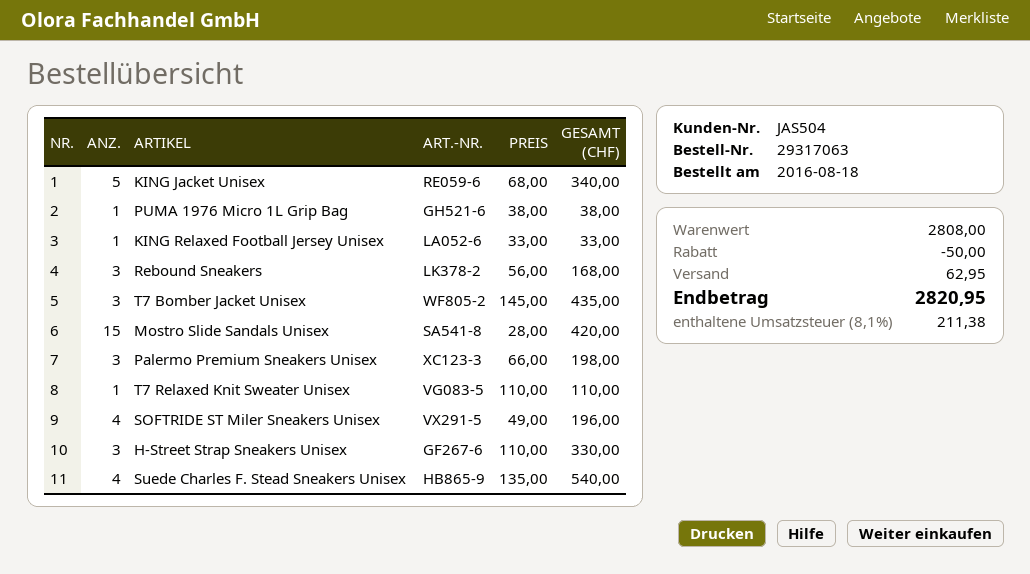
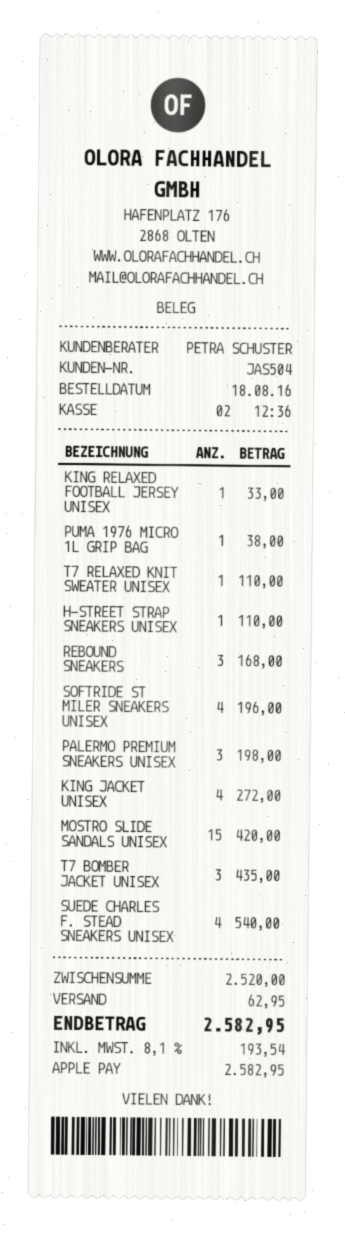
KING Jacket Unisex: 5 for 340.00 -> 4 for 272.00
H-Street Strap Sneakers Unisex: 3 for 330.00 -> 1 for 110.00
subtotal: 2808.00 -> 2520.00
discount: 50.00 -> none
tax: 8.1% = 211.38 -> 8.1% = 193.54
total: 2820.95 -> 2582.95

